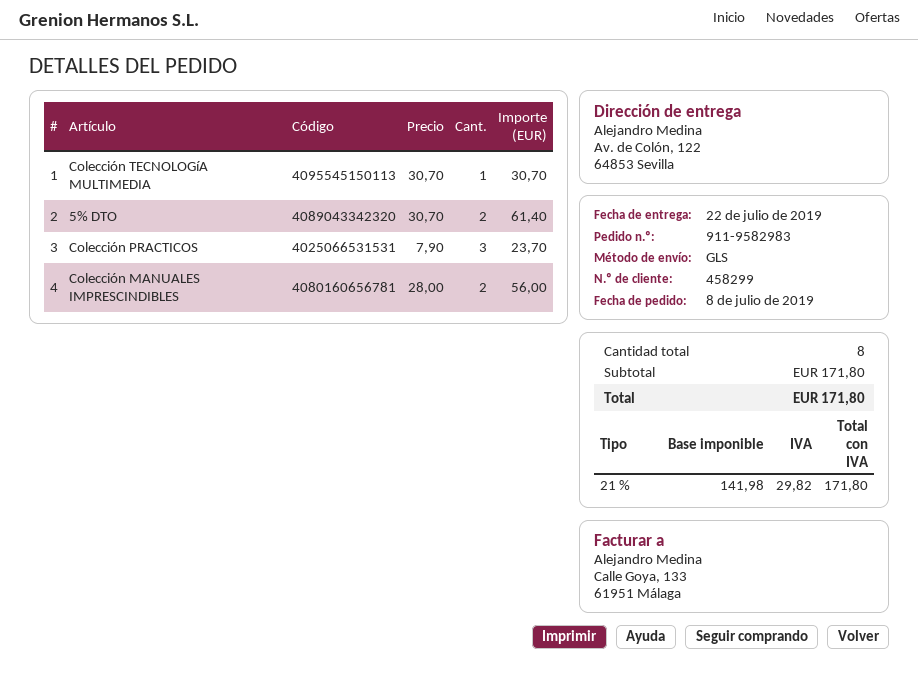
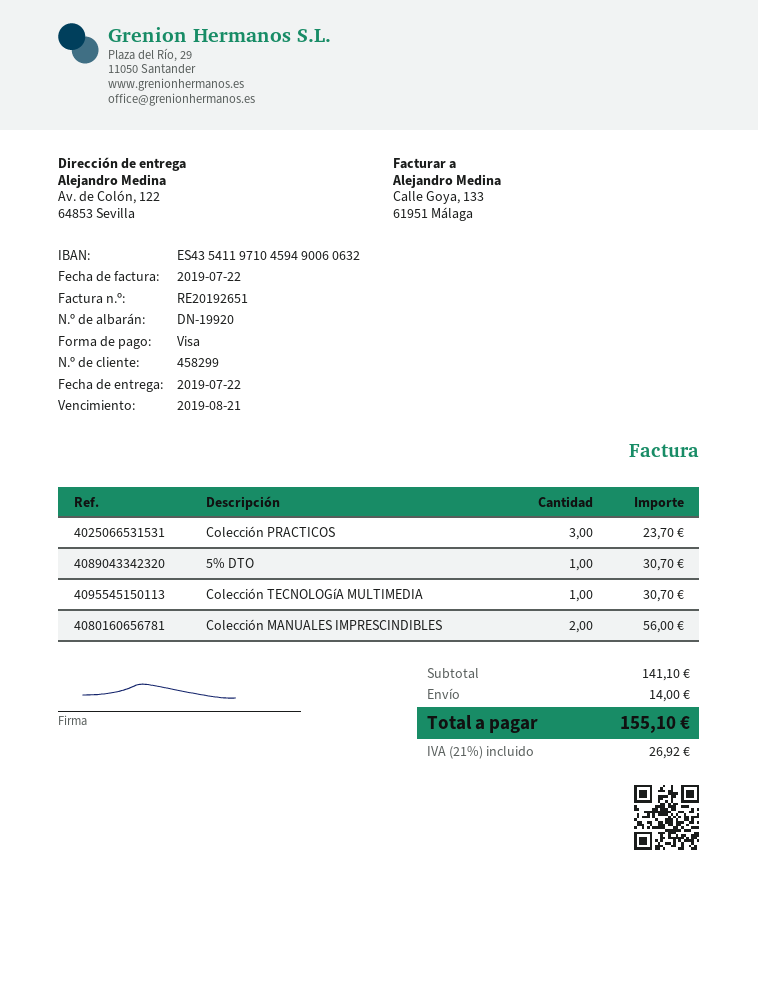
5% DTO: 2 for 61.40 -> 1 for 30.70
subtotal: 171.80 -> 141.10
shipping: none -> 14.00
tax: 21% = 29.82 -> 21% = 26.92
total: 171.80 -> 155.10

